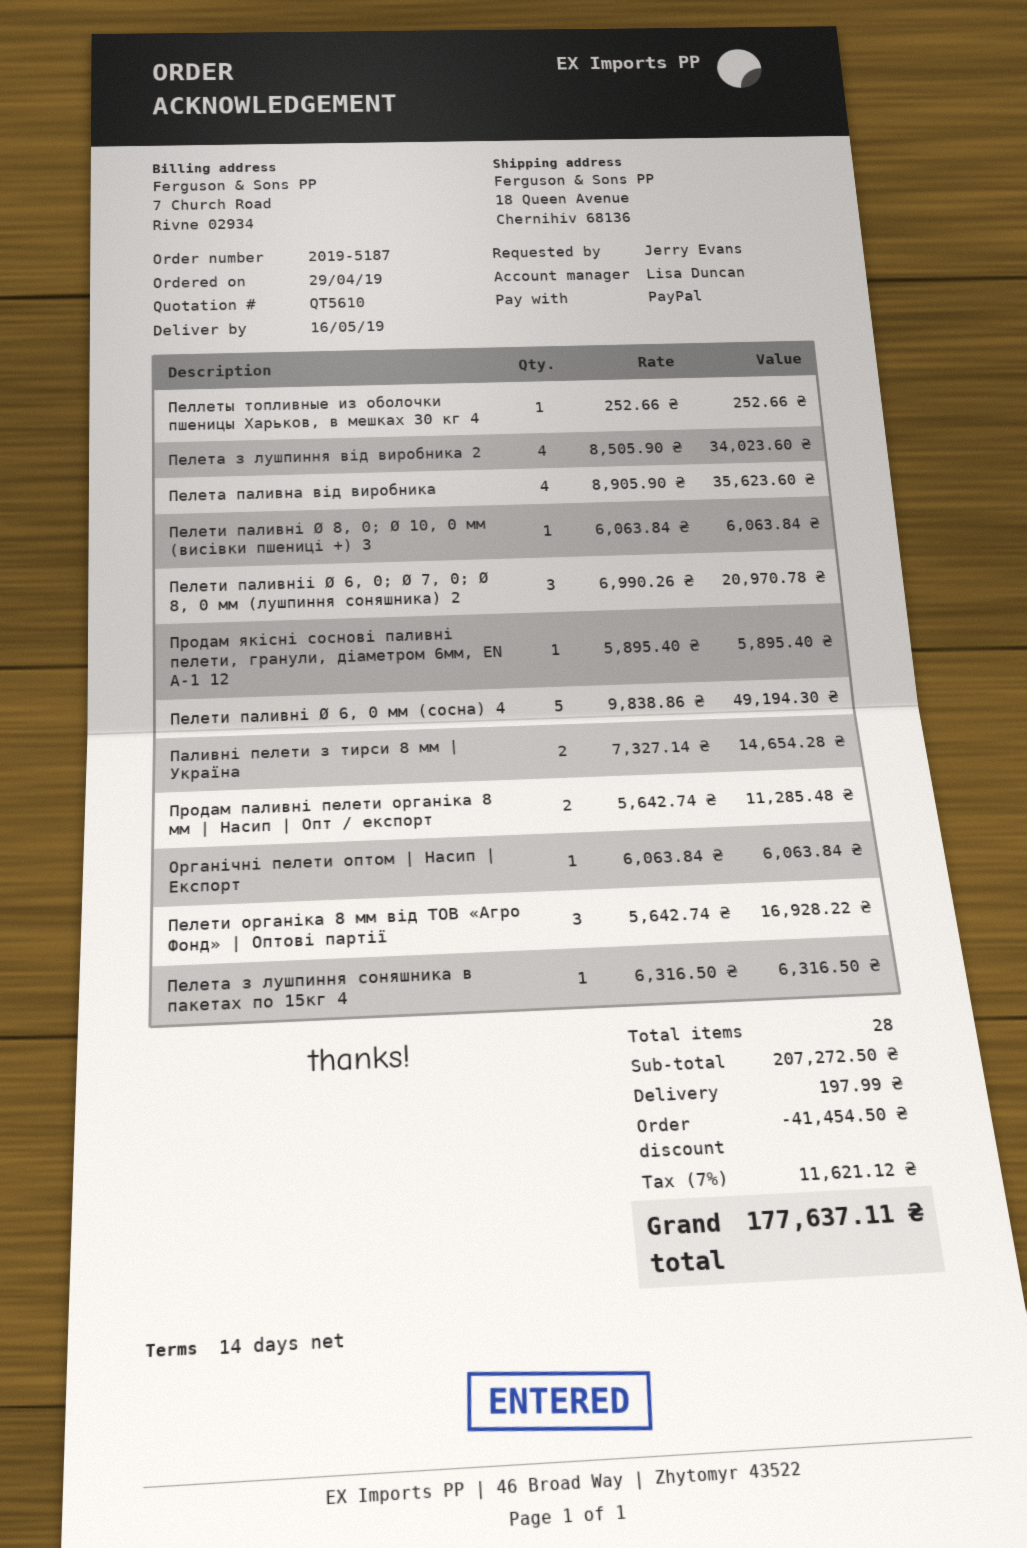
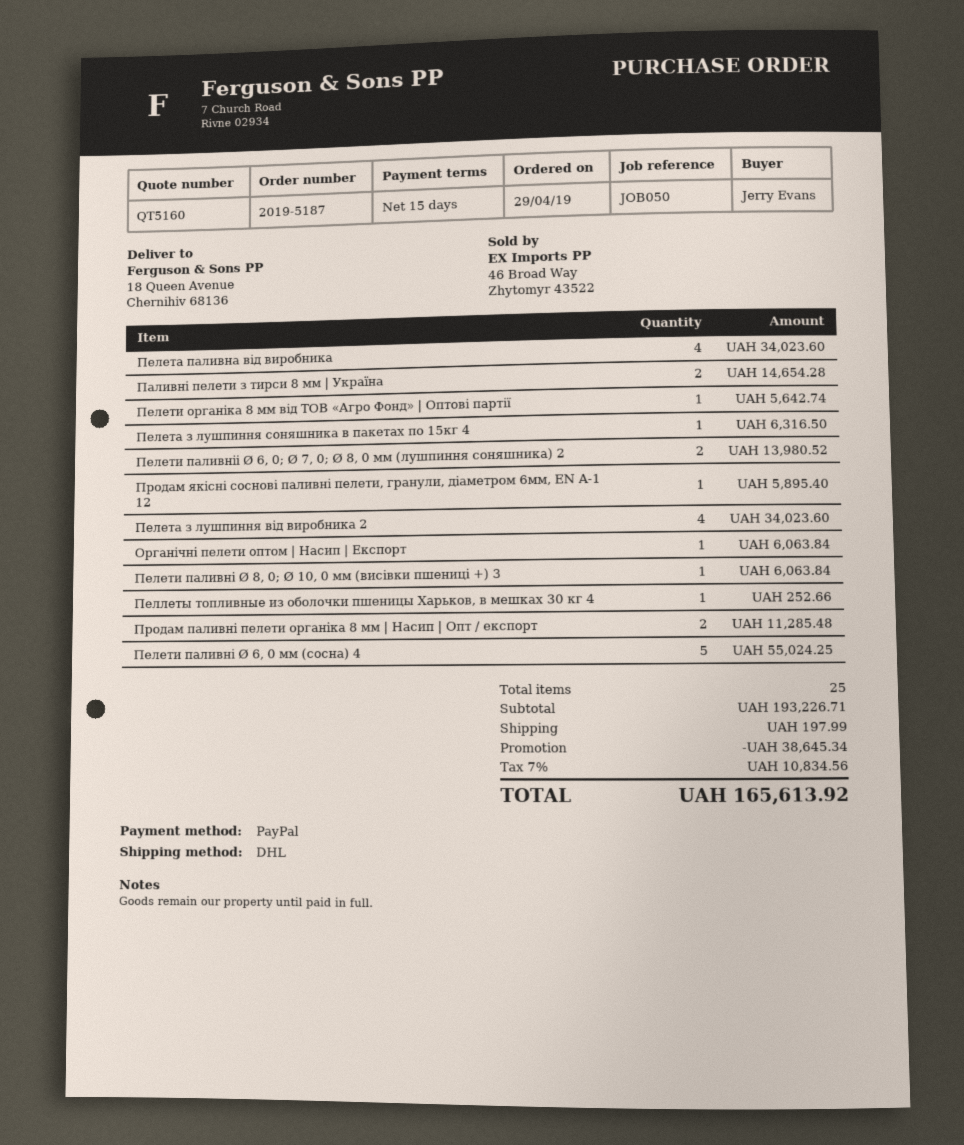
quote number: QT5610 -> QT5160
payment terms: 14 days -> 15 days
Пелета паливна від виробника: 4 for 35623.60 -> 4 for 34023.60
Пелети паливніі Ø 6, 0; Ø 7, 0; Ø 8, 0 мм (лушпиння соняшника) 2: 3 for 20970.78 -> 2 for 13980.52
Пелети паливні Ø 6, 0 мм (сосна) 4: 5 for 49194.30 -> 5 for 55024.25
Пелети органіка 8 мм від ТОВ «Агро Фонд» | Оптові партії: 3 for 16928.22 -> 1 for 5642.74
total quantity: 28 -> 25
subtotal: 207272.50 -> 193226.71
discount: 41454.50 -> 38645.34
tax: 7% = 11621.12 -> 7% = 10834.56
total: 177637.11 -> 165613.92

